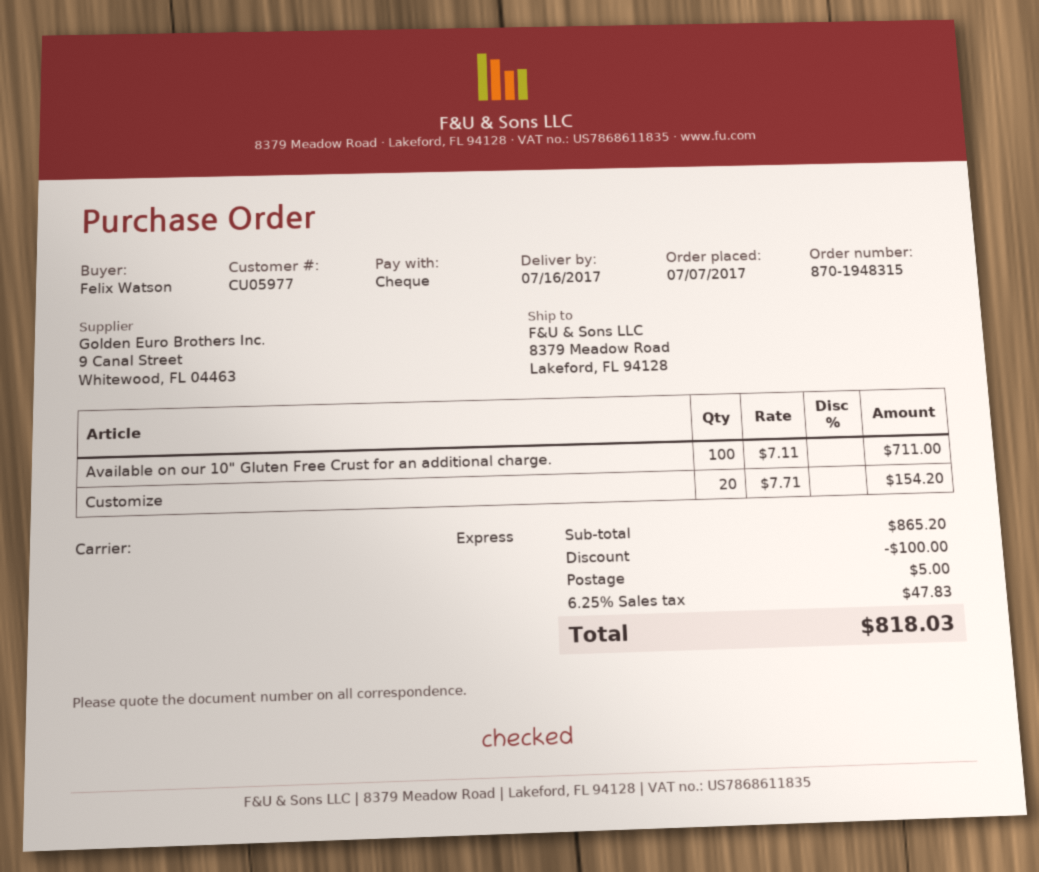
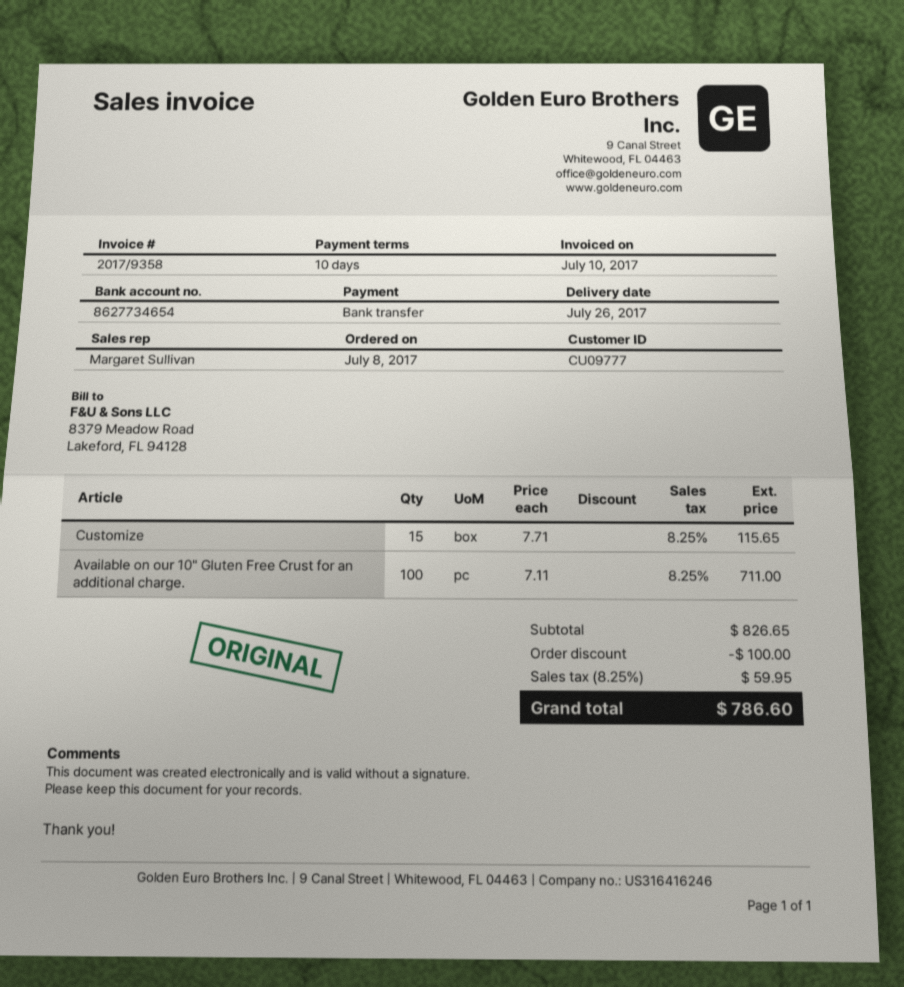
order date: 2017-07-07 -> 2017-07-08
delivery date: 2017-07-16 -> 2017-07-26
customer number: CU05977 -> CU09777
payment method: cheque -> bank transfer
Customize: 20 x 7.71 = 154.20 -> 15 x 7.71 = 115.65
subtotal: 865.20 -> 826.65
shipping: 5.00 -> none
tax: 6.25% = 47.83 -> 8.25% = 59.95
total: 818.03 -> 786.60

